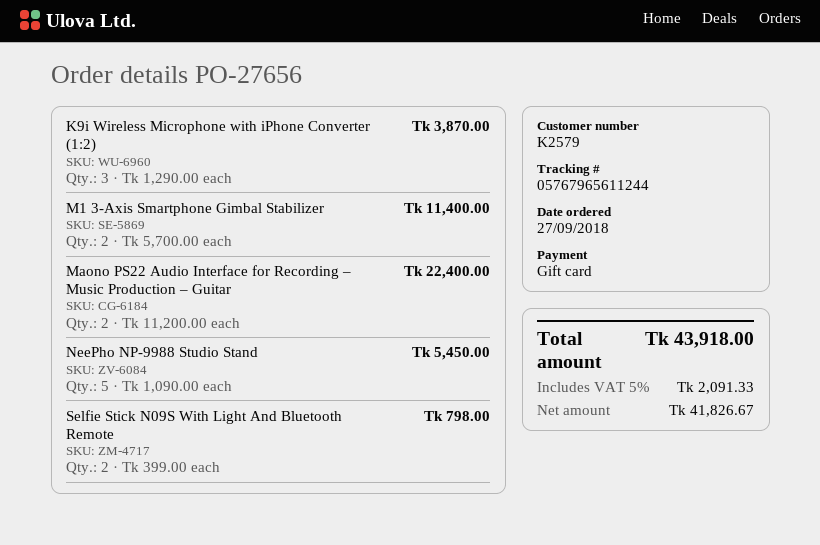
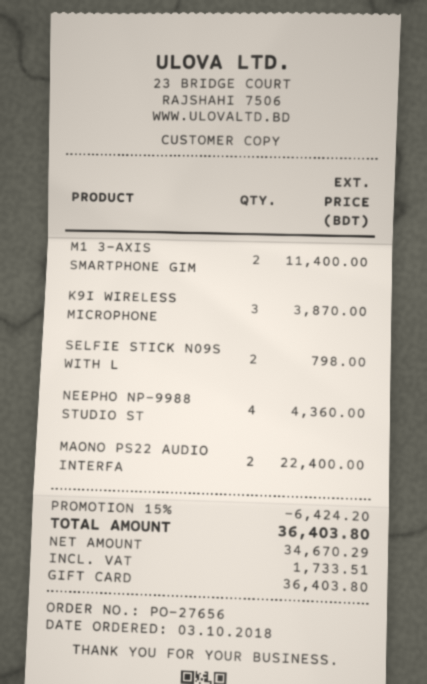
order date: 2018-09-27 -> 2018-10-03
NeePho NP-9988 Studio Stand: 5 for 5450.00 -> 4 for 4360.00
discount: none -> 15% = 6424.20
net: 41826.67 -> 34670.29
tax: 2091.33 -> 1733.51
total: 43918.00 -> 36403.80

